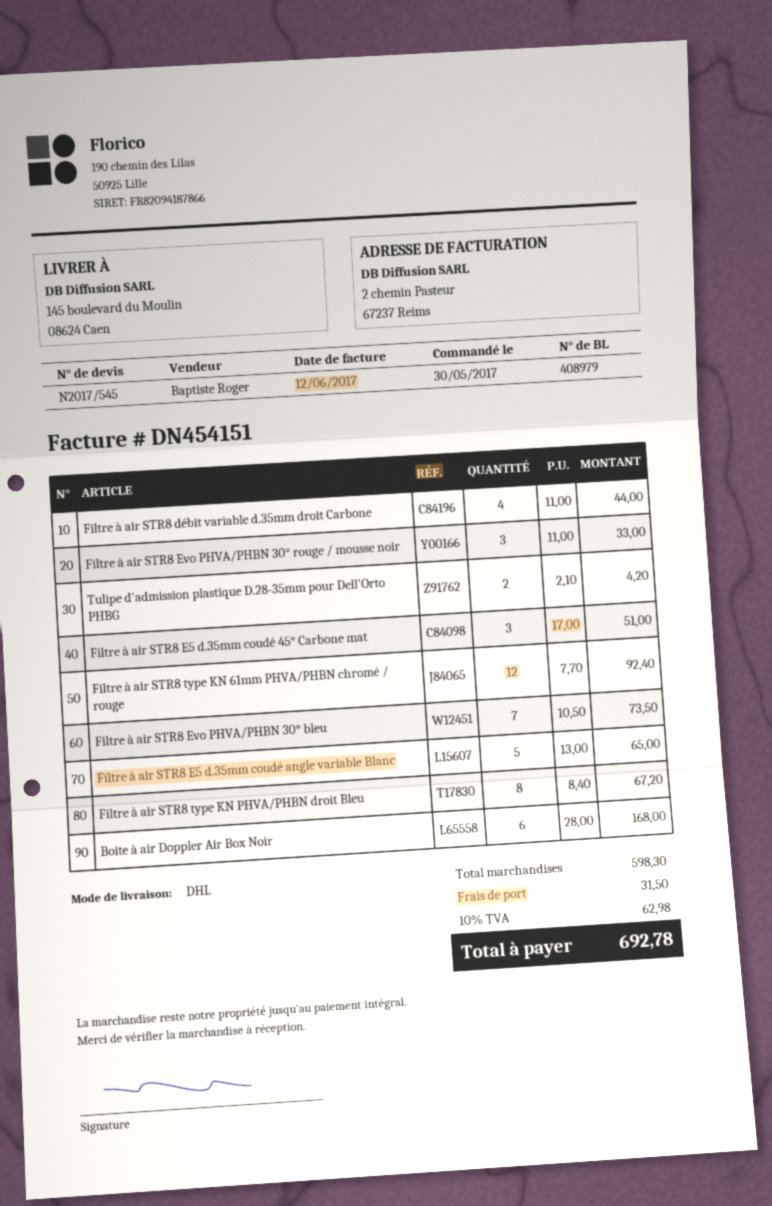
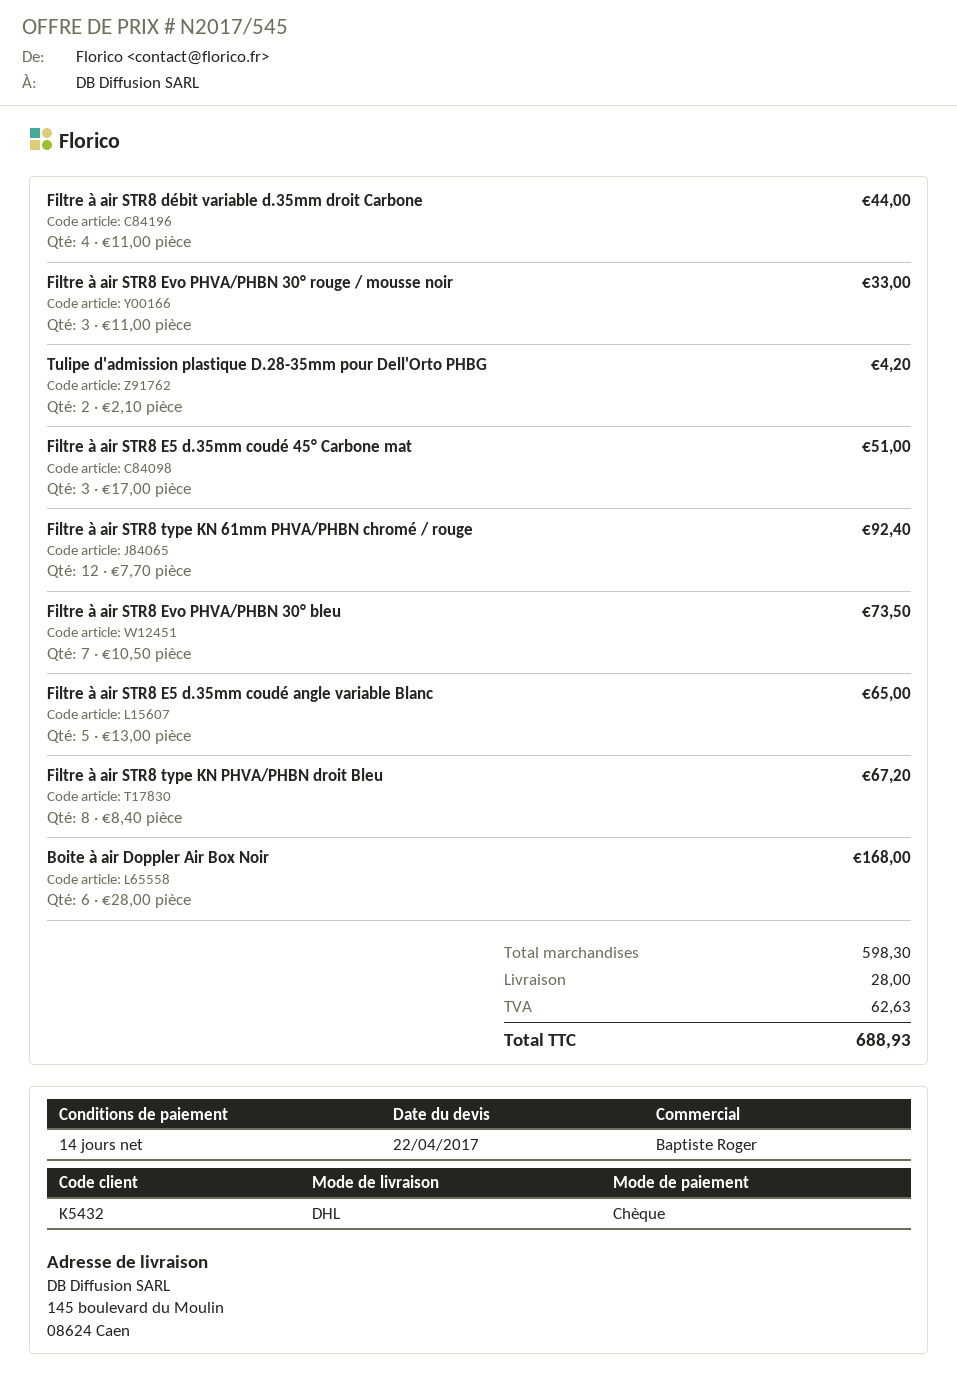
shipping: 31.50 -> 28.00
tax: 62.98 -> 62.63
total: 692.78 -> 688.93

